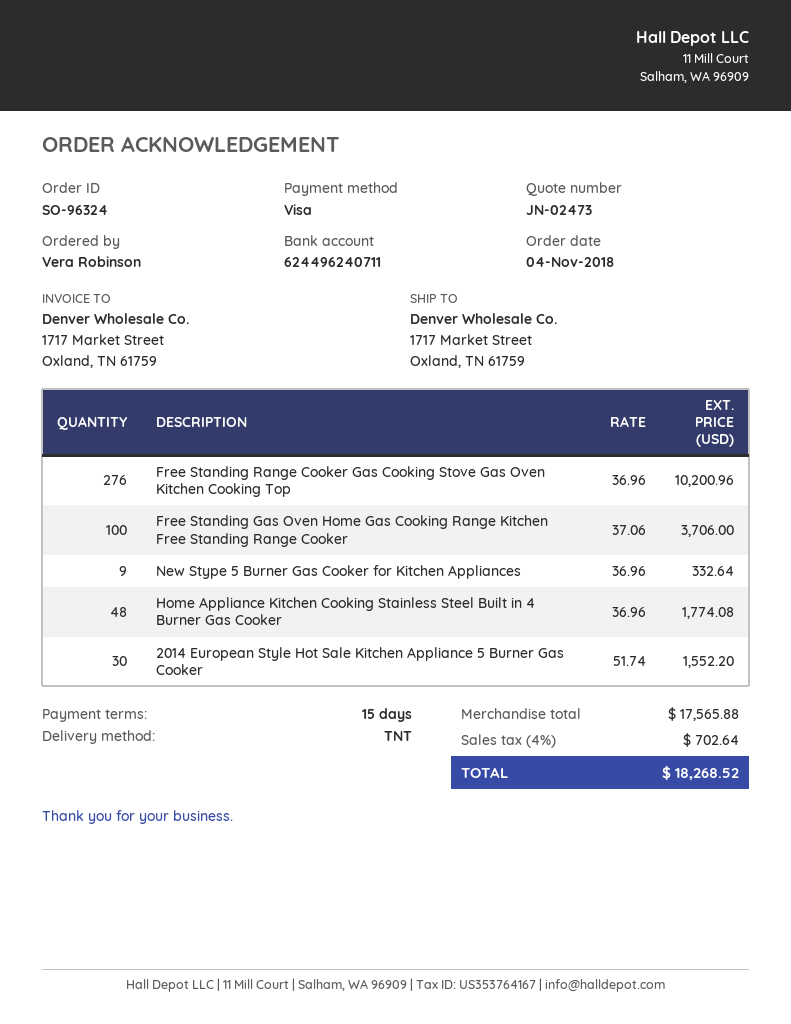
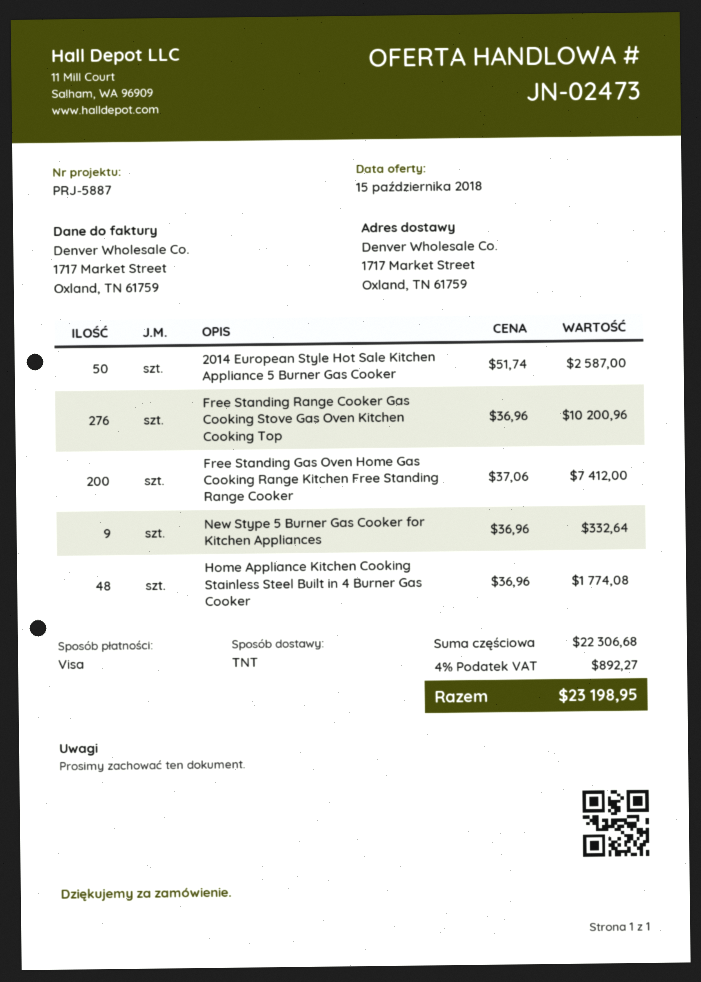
Free Standing Gas Oven Home Gas Cooking Range Kitchen Free Standing Range Cooker: 100 x 37.06 = 3706.00 -> 200 x 37.06 = 7412.00
2014 European Style Hot Sale Kitchen Appliance 5 Burner Gas Cooker: 30 x 51.74 = 1552.20 -> 50 x 51.74 = 2587.00
subtotal: 17565.88 -> 22306.68
tax: 4% = 702.64 -> 4% = 892.27
total: 18268.52 -> 23198.95

